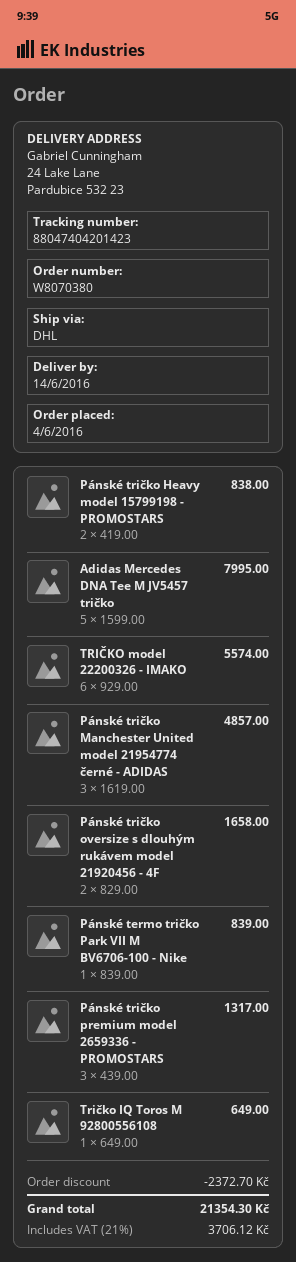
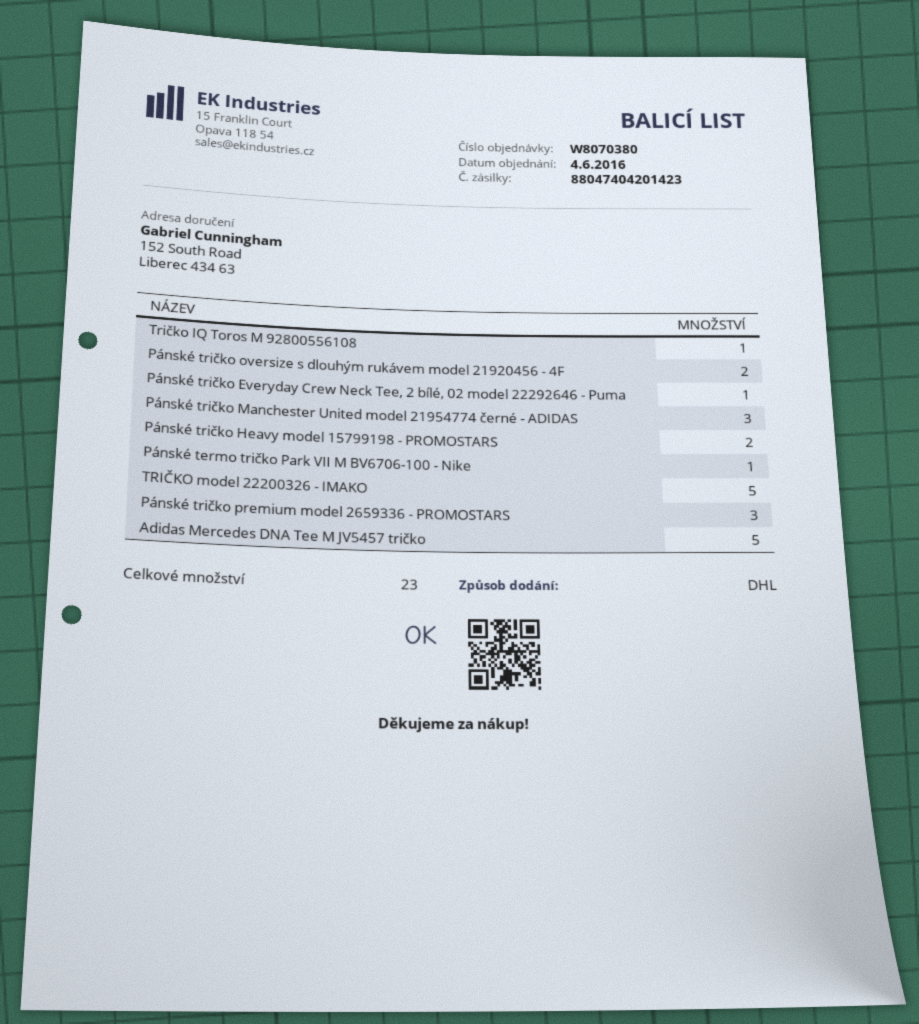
ship to: 24 Lake Lane, Pardubice 532 23 -> 152 South Road, Liberec 434 63
TRIČKO model 22200326 - IMAKO: 6 -> 5
Pánské tričko Everyday Crew Neck Tee, 2 bílé, 02 model 22292646 - Puma: none -> 1

